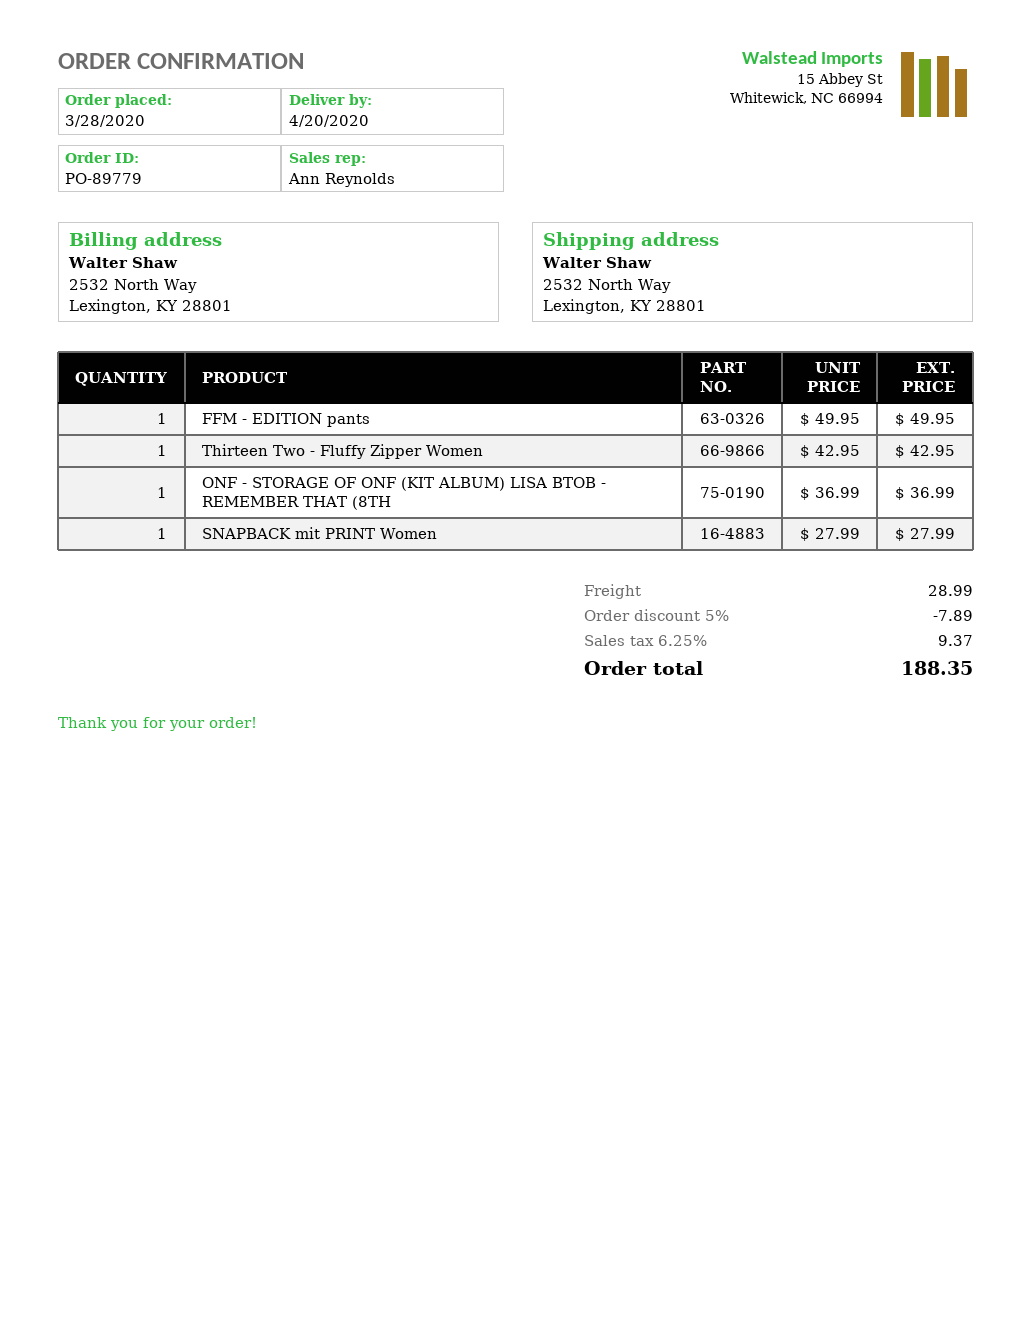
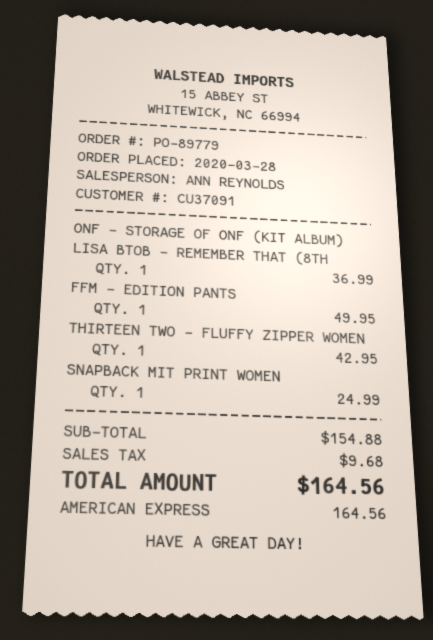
SNAPBACK mit PRINT Women: 1 for 27.99 -> 1 for 24.99
discount: 5% = 7.89 -> none
shipping: 28.99 -> none
tax: 9.37 -> 9.68
total: 188.35 -> 164.56

